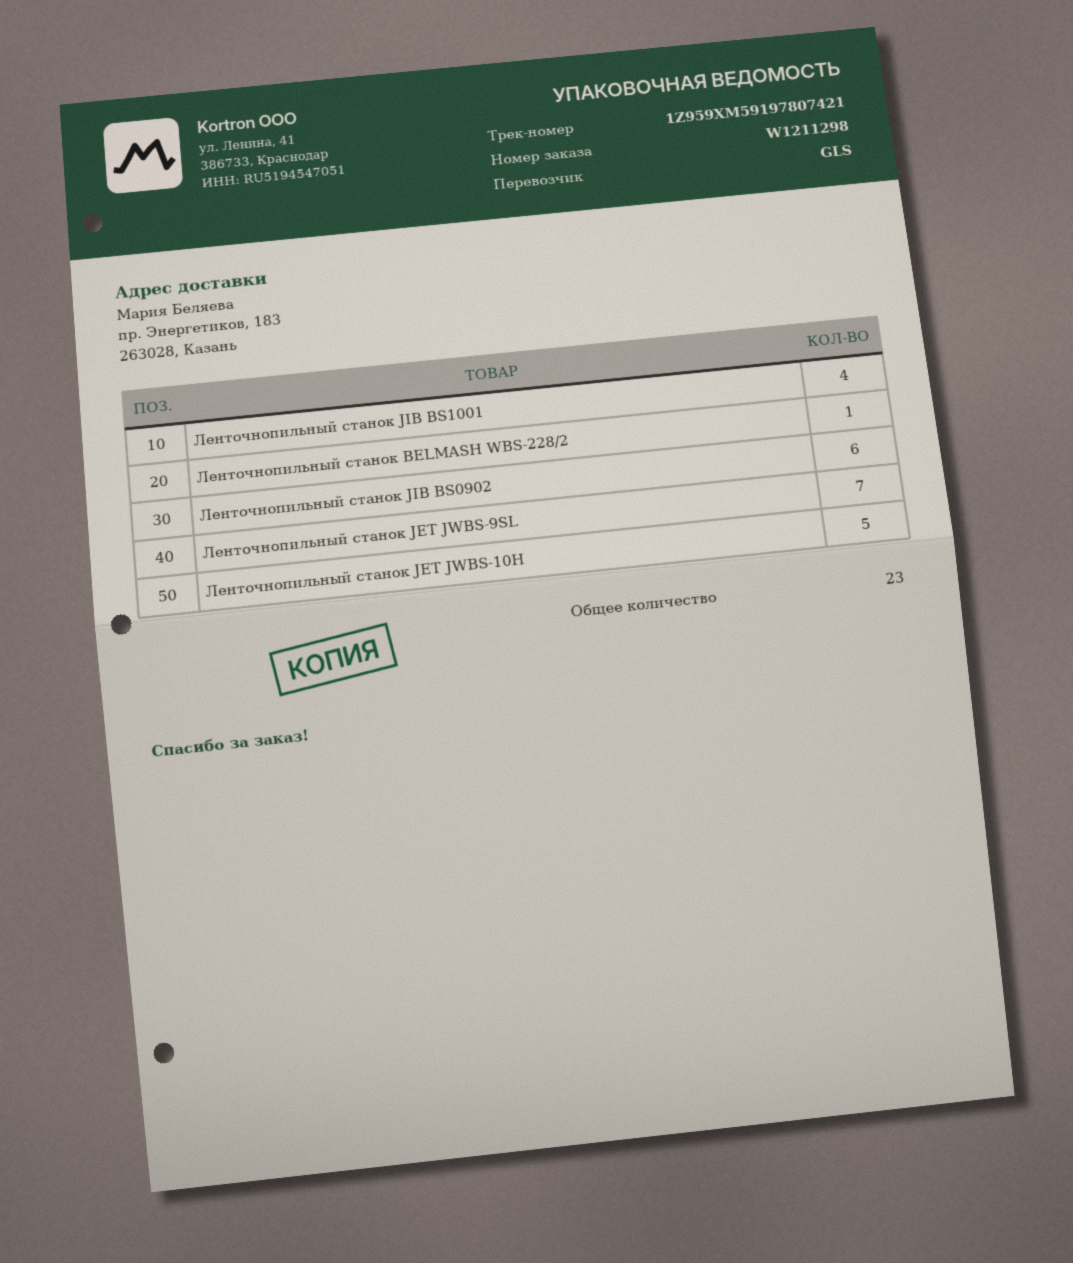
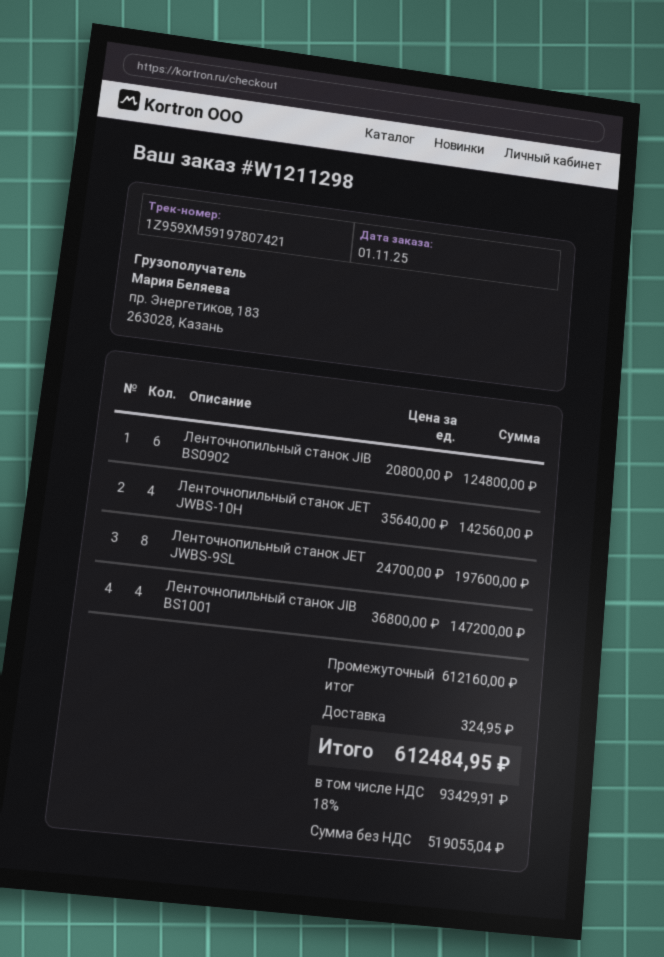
Ленточнопильный станок BELMASH WBS-228/2: 1 -> none
Ленточнопильный станок JET JWBS-9SL: 7 -> 8
Ленточнопильный станок JET JWBS-10H: 5 -> 4

